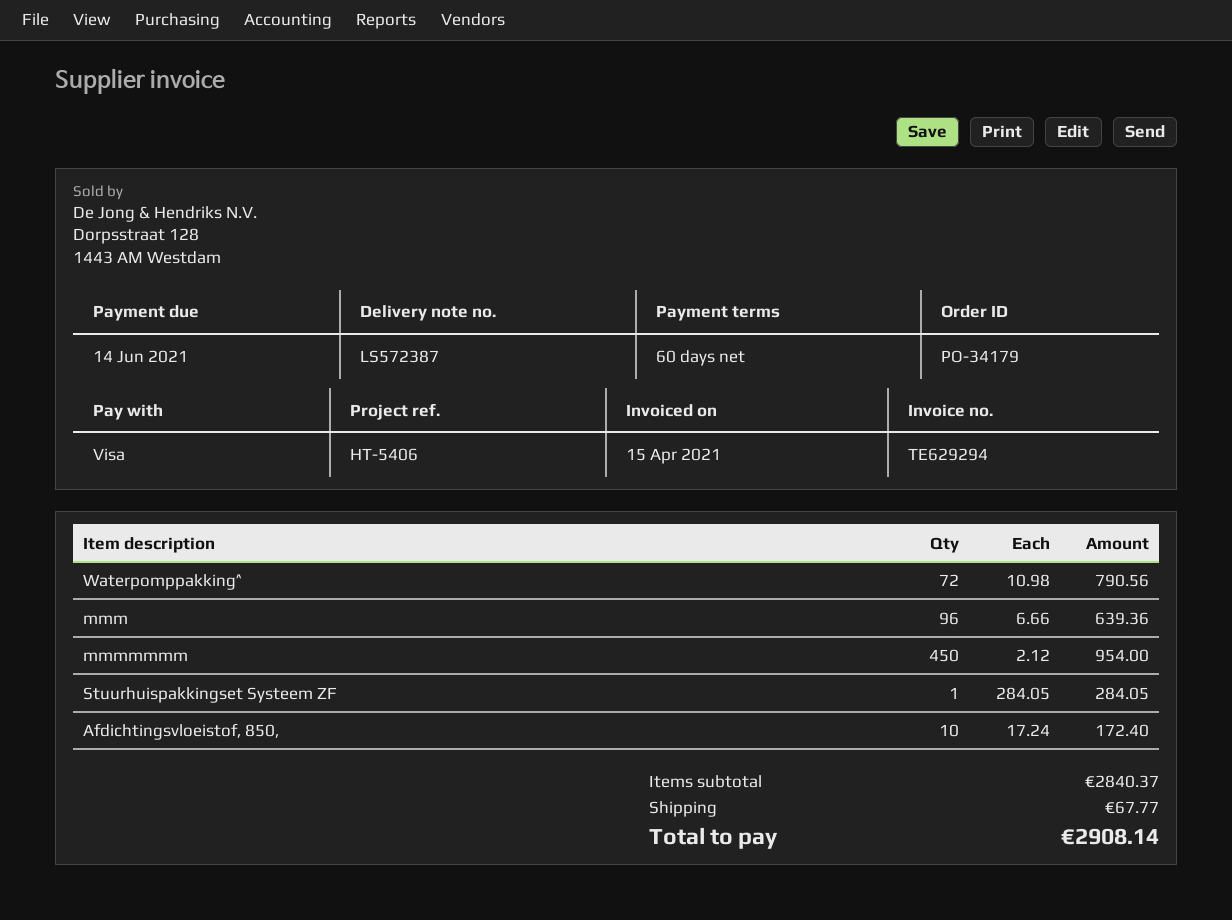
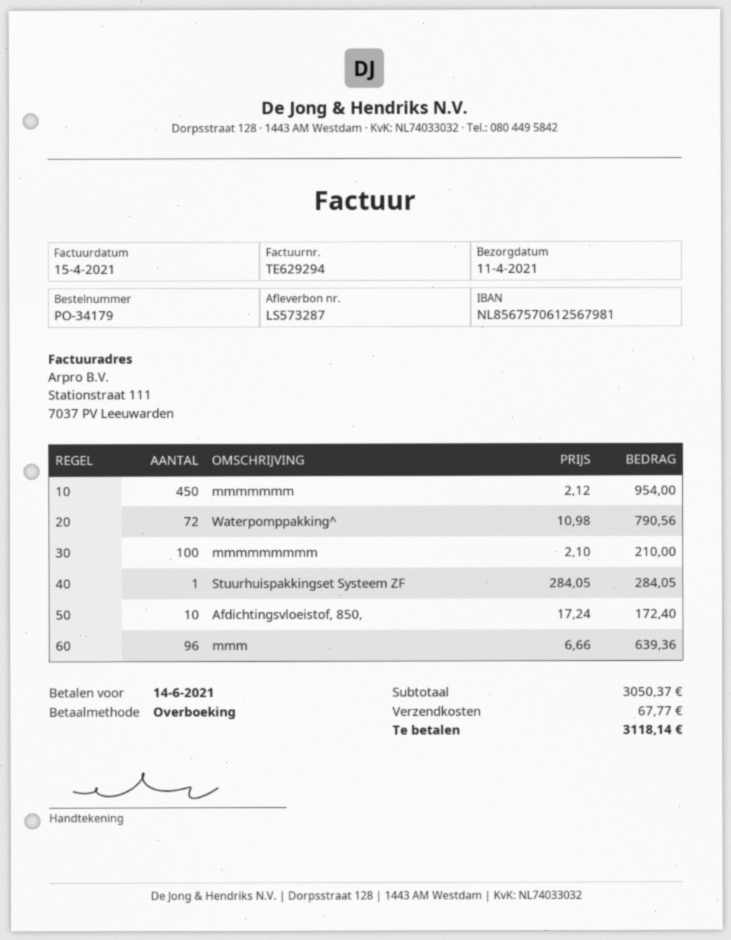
delivery note number: LS572387 -> LS573287
payment method: Visa -> bank transfer
mmmmmmmmm: none -> 100 x 2.10 = 210.00
subtotal: 2840.37 -> 3050.37
total: 2908.14 -> 3118.14

